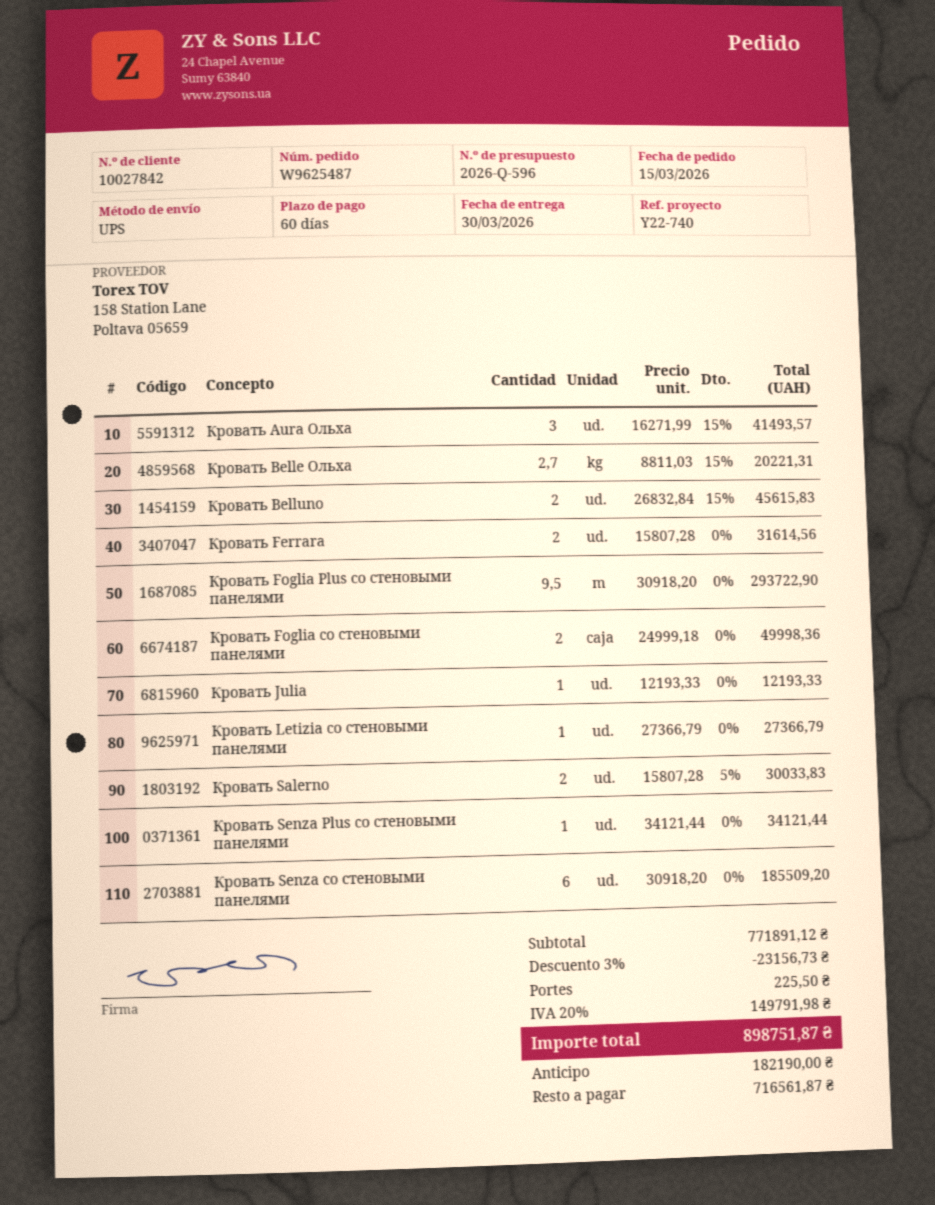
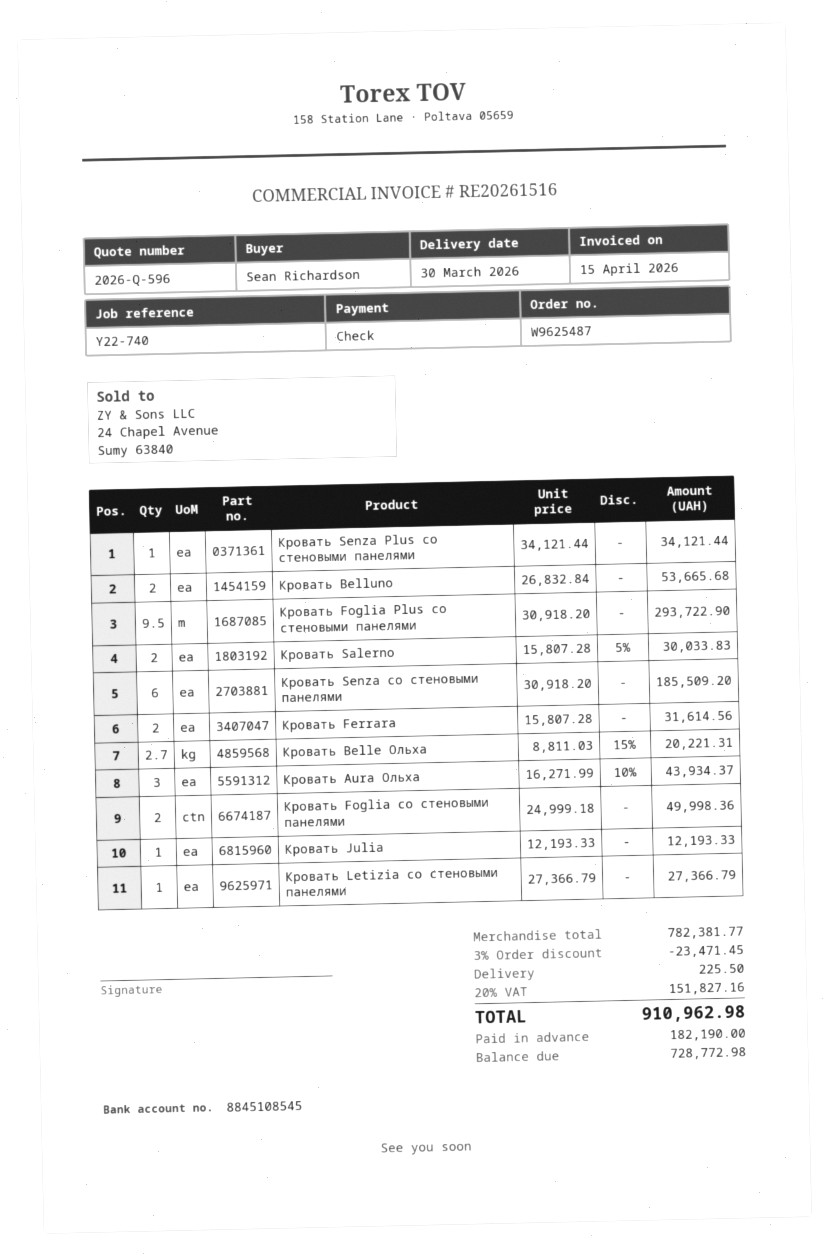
Кровать Aura Ольха: 3 x 16271.99 - 15% = 41493.57 -> 3 x 16271.99 - 10% = 43934.37
Кровать Belluno: 2 x 26832.84 - 15% = 45615.83 -> 2 x 26832.84 = 53665.68
subtotal: 771891.12 -> 782381.77
discount: 3% = 23156.73 -> 3% = 23471.45
tax: 20% = 149791.98 -> 20% = 151827.16
total: 898751.87 -> 910962.98
balance: 716561.87 -> 728772.98

